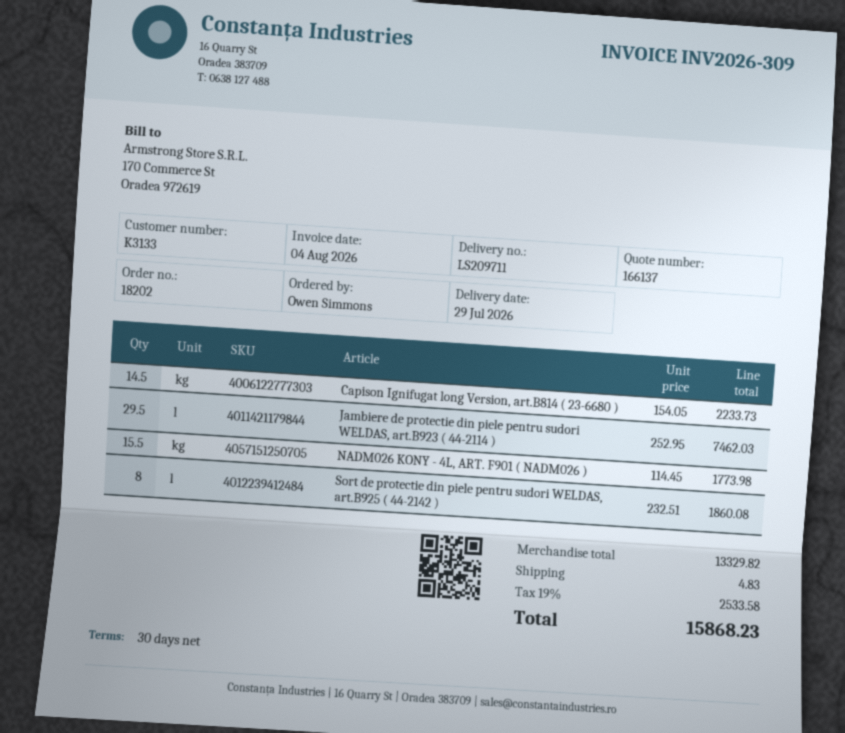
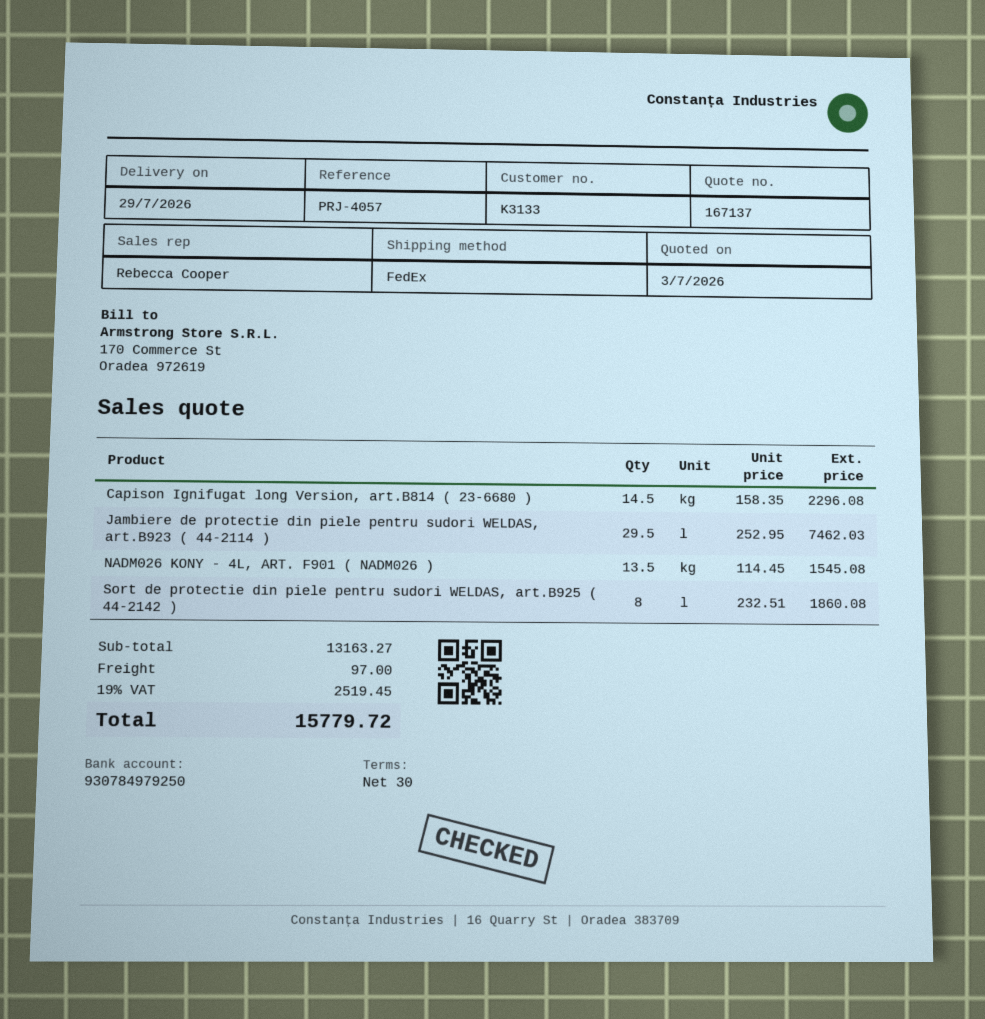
quote number: 166137 -> 167137
Capison Ignifugat long Version, art.B814 ( 23-6680 ): 14.5 x 154.05 = 2233.73 -> 14.5 x 158.35 = 2296.08
NADM026 KONY - 4L, ART. F901 ( NADM026 ): 15.5 x 114.45 = 1773.98 -> 13.5 x 114.45 = 1545.08
subtotal: 13329.82 -> 13163.27
shipping: 4.83 -> 97.00
tax: 19% = 2533.58 -> 19% = 2519.45
total: 15868.23 -> 15779.72

